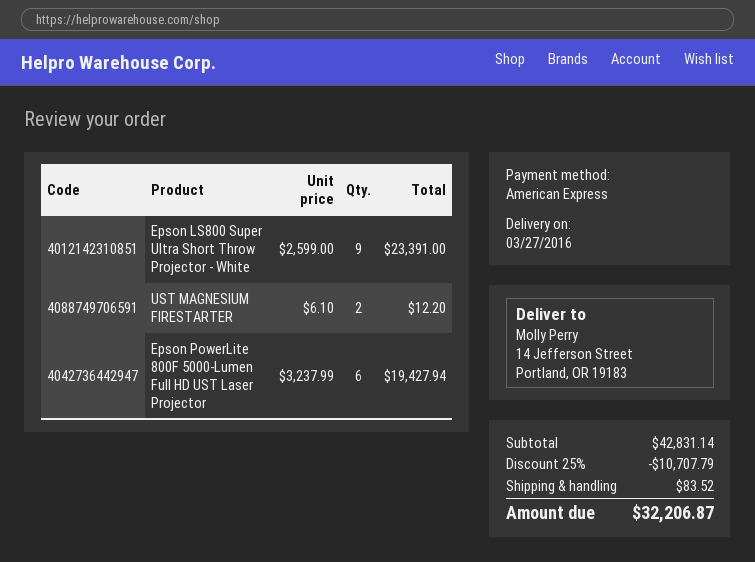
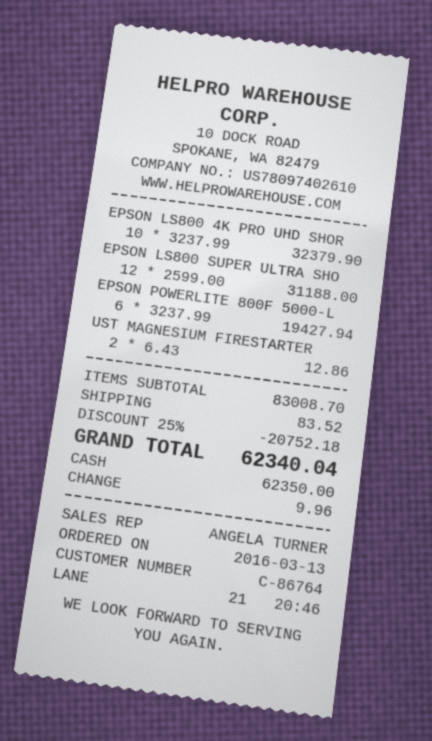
payment method: American Express -> cash
Epson LS800 Super Ultra Short Throw Projector - White: 9 x 2599.00 = 23391.00 -> 12 x 2599.00 = 31188.00
UST MAGNESIUM FIRESTARTER: 2 x 6.10 = 12.20 -> 2 x 6.43 = 12.86
EPSON LS800 4K PRO UHD SHOR: none -> 10 x 3237.99 = 32379.90
subtotal: 42831.14 -> 83008.70
discount: 25% = 10707.79 -> 25% = 20752.18
total: 32206.87 -> 62340.04

